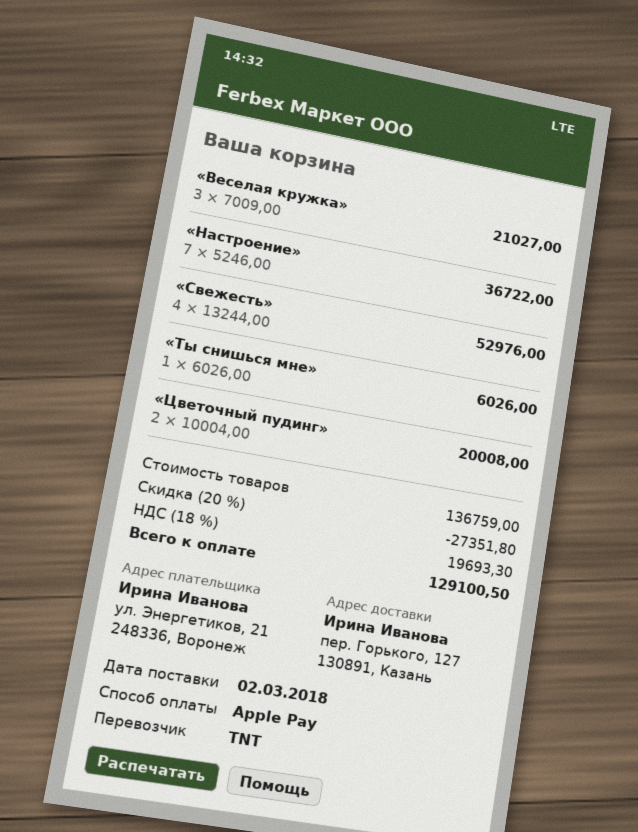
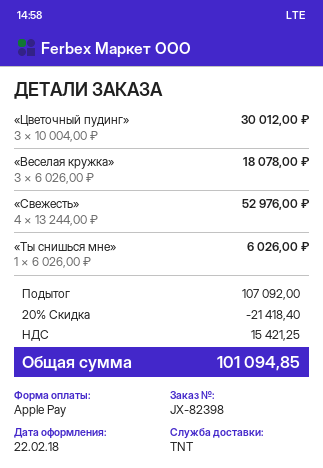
«Веселая кружка»: 3 x 7009.00 = 21027.00 -> 3 x 6026.00 = 18078.00
«Настроение»: 7 x 5246.00 = 36722.00 -> none
«Цветочный пудинг»: 2 x 10004.00 = 20008.00 -> 3 x 10004.00 = 30012.00
subtotal: 136759.00 -> 107092.00
discount: 20% = 27351.80 -> 20% = 21418.40
tax: 19693.30 -> 15421.25
total: 129100.50 -> 101094.85

